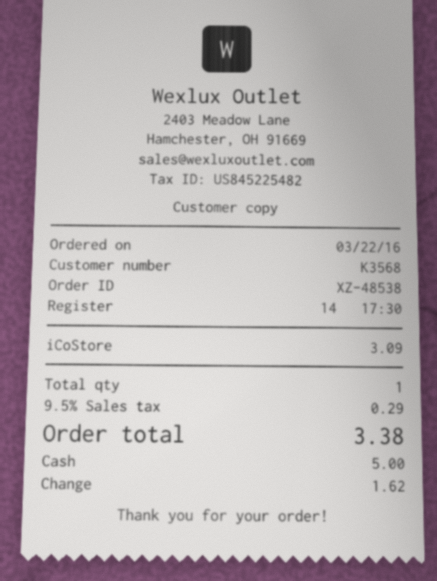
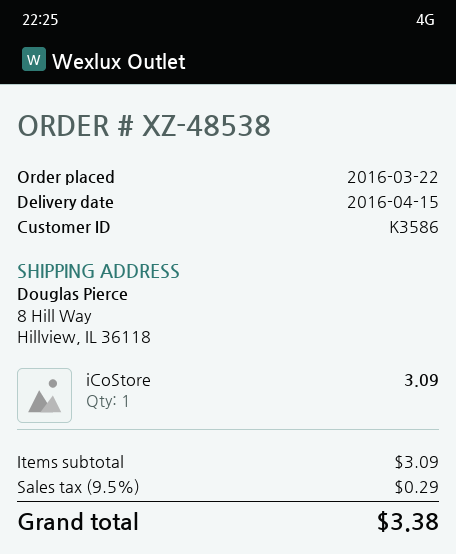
customer number: K3568 -> K3586

